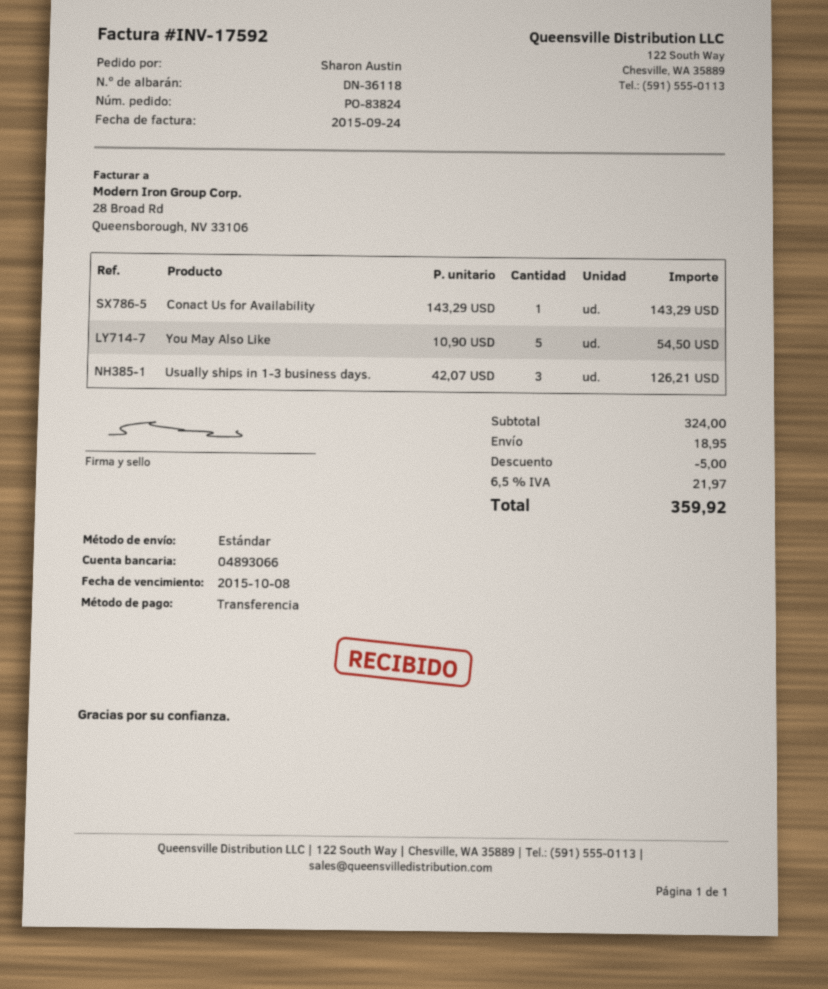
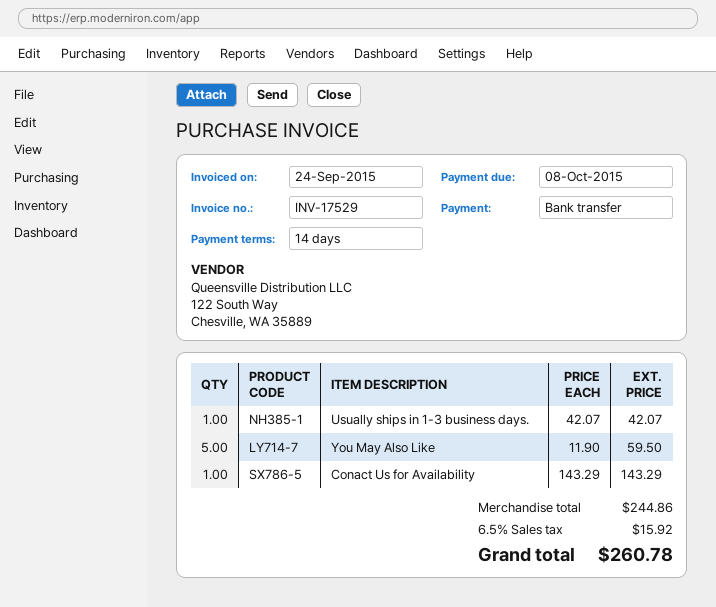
invoice number: INV-17592 -> INV-17529
You May Also Like: 5 x 10.90 = 54.50 -> 5 x 11.90 = 59.50
Usually ships in 1-3 business days.: 3 x 42.07 = 126.21 -> 1 x 42.07 = 42.07
subtotal: 324.00 -> 244.86
discount: 5.00 -> none
shipping: 18.95 -> none
tax: 6.5% = 21.97 -> 6.5% = 15.92
total: 359.92 -> 260.78

